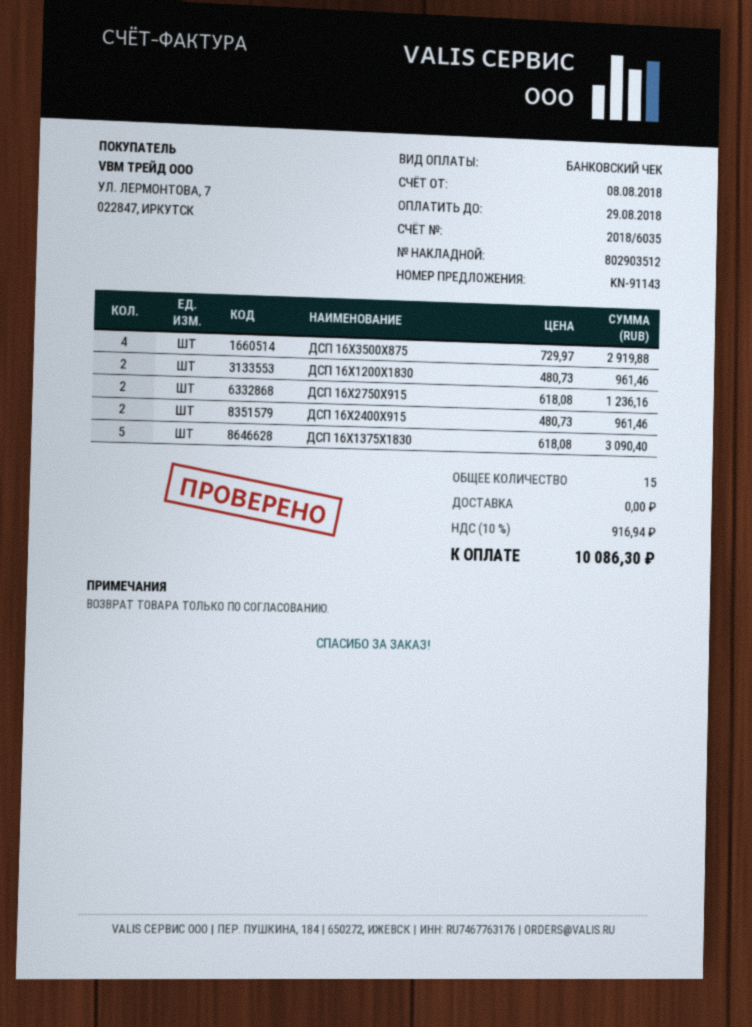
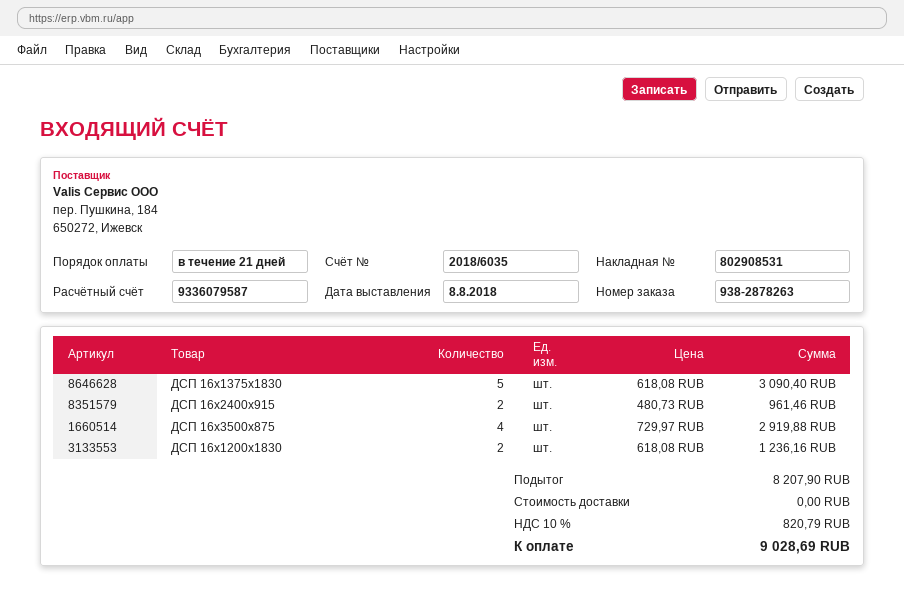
delivery note number: 802903512 -> 802908531
ДСП 16Х1200Х1830: 2 x 480.73 = 961.46 -> 2 x 618.08 = 1236.16
ДСП 16X2750Х915: 2 x 618.08 = 1236.16 -> none
tax: 10% = 916.94 -> 10% = 820.79
total: 10086.30 -> 9028.69

